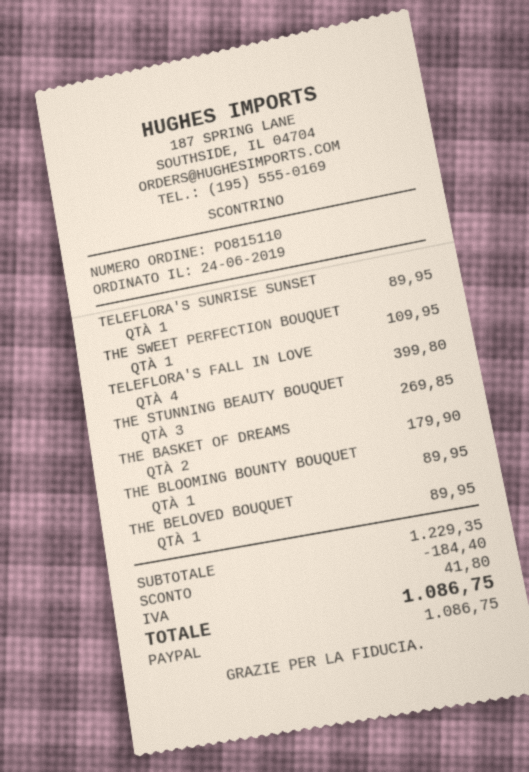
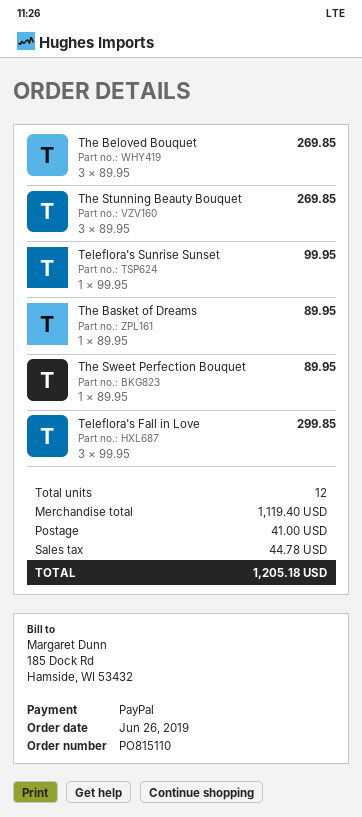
order date: 2019-06-24 -> 2019-06-26
TELEFLORA'S SUNRISE SUNSET: 1 for 89.95 -> 1 for 99.95
THE SWEET PERFECTION BOUQUET: 1 for 109.95 -> 1 for 89.95
TELEFLORA'S FALL IN LOVE: 4 for 399.80 -> 3 for 299.85
THE BASKET OF DREAMS: 2 for 179.90 -> 1 for 89.95
THE BLOOMING BOUNTY BOUQUET: 1 for 89.95 -> none
THE BELOVED BOUQUET: 1 for 89.95 -> 3 for 269.85
subtotal: 1229.35 -> 1119.40
discount: 184.40 -> none
shipping: none -> 41.00
tax: 41.80 -> 44.78
total: 1086.75 -> 1205.18

